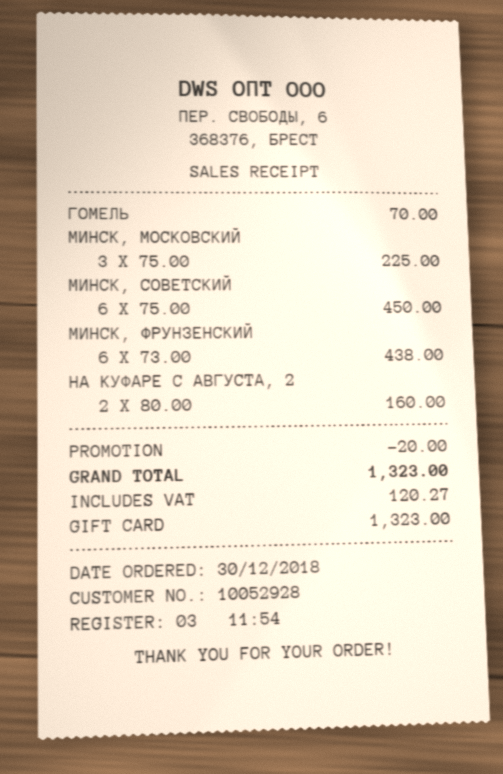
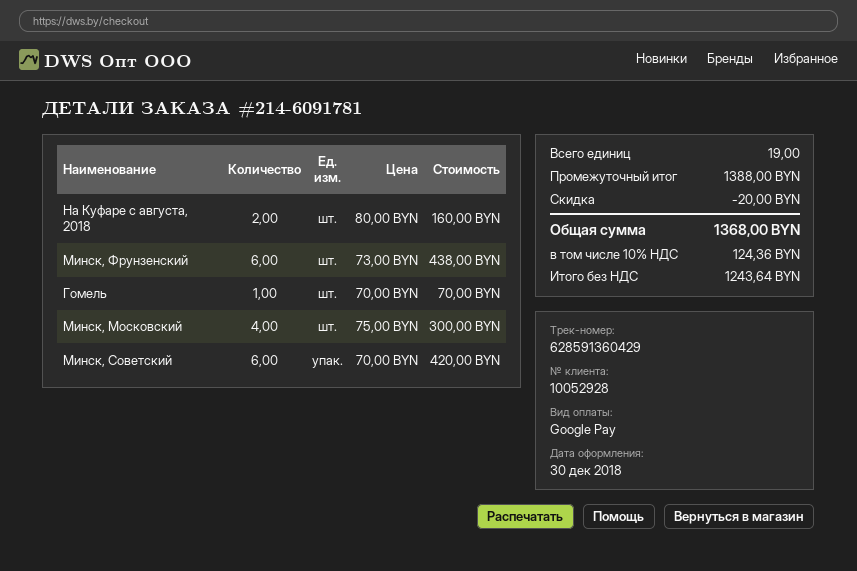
payment method: gift card -> Google Pay
МИНСК, МОСКОВСКИЙ: 3 x 75.00 = 225.00 -> 4 x 75.00 = 300.00
МИНСК, СОВЕТСКИЙ: 6 x 75.00 = 450.00 -> 6 x 70.00 = 420.00
tax: 120.27 -> 124.36
total: 1323.00 -> 1368.00

